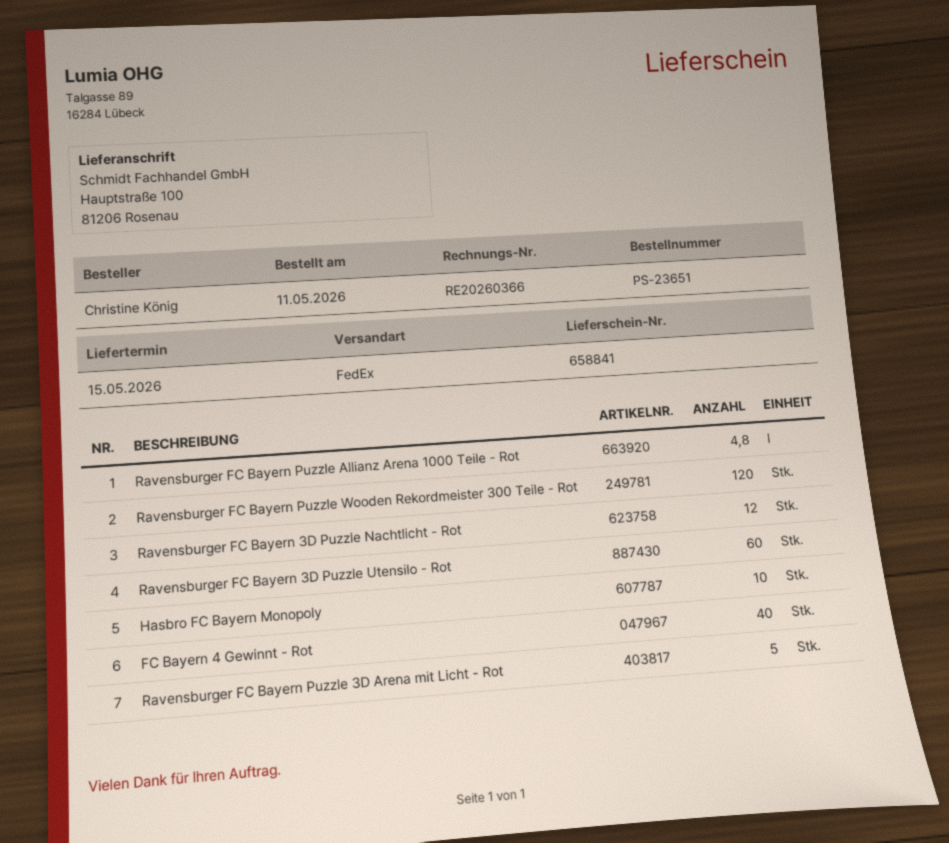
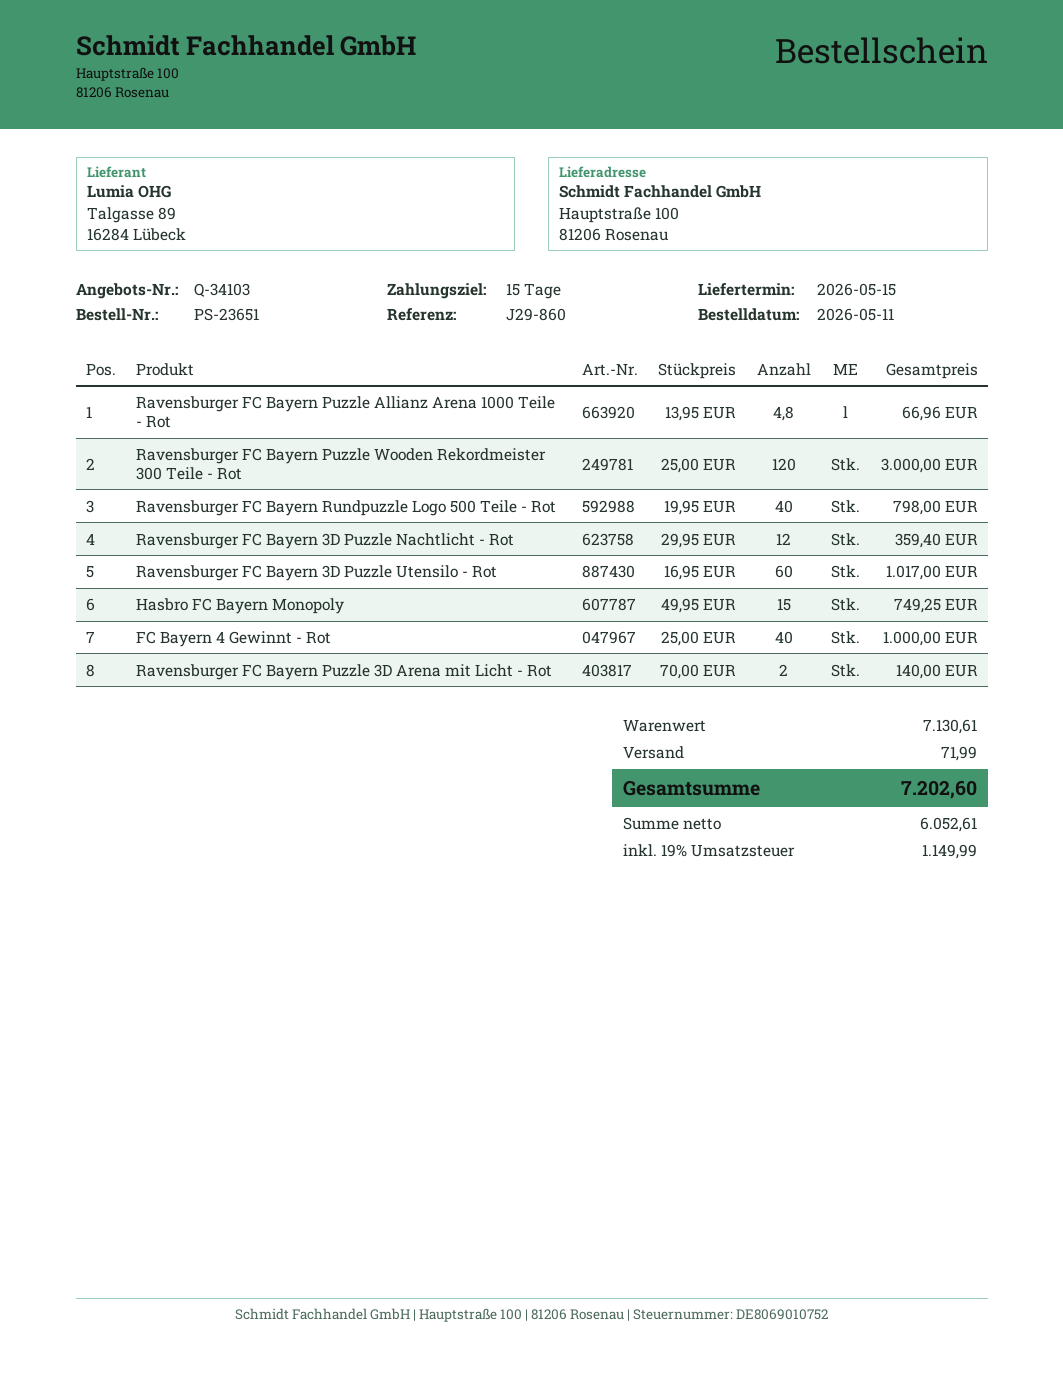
Hasbro FC Bayern Monopoly: 10 -> 15
Ravensburger FC Bayern Puzzle 3D Arena mit Licht - Rot: 5 -> 2
Ravensburger FC Bayern Rundpuzzle Logo 500 Teile - Rot: none -> 40

